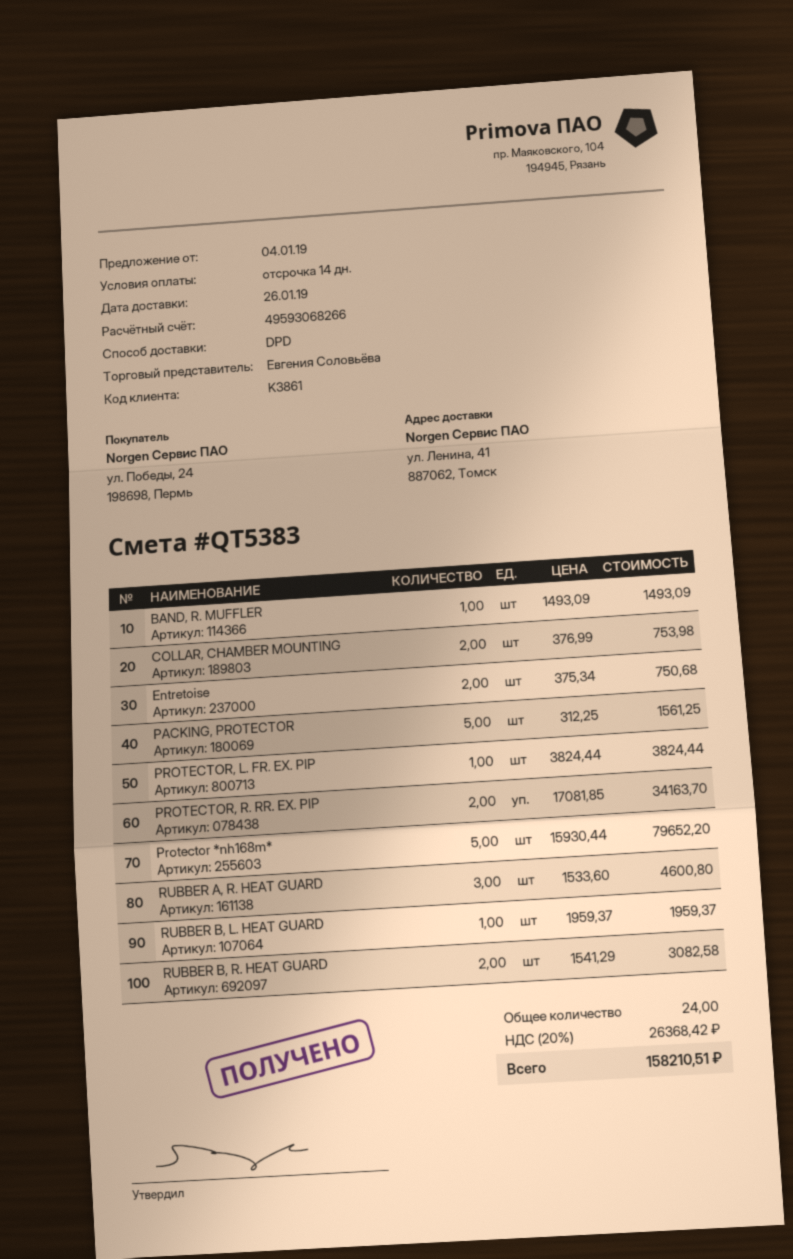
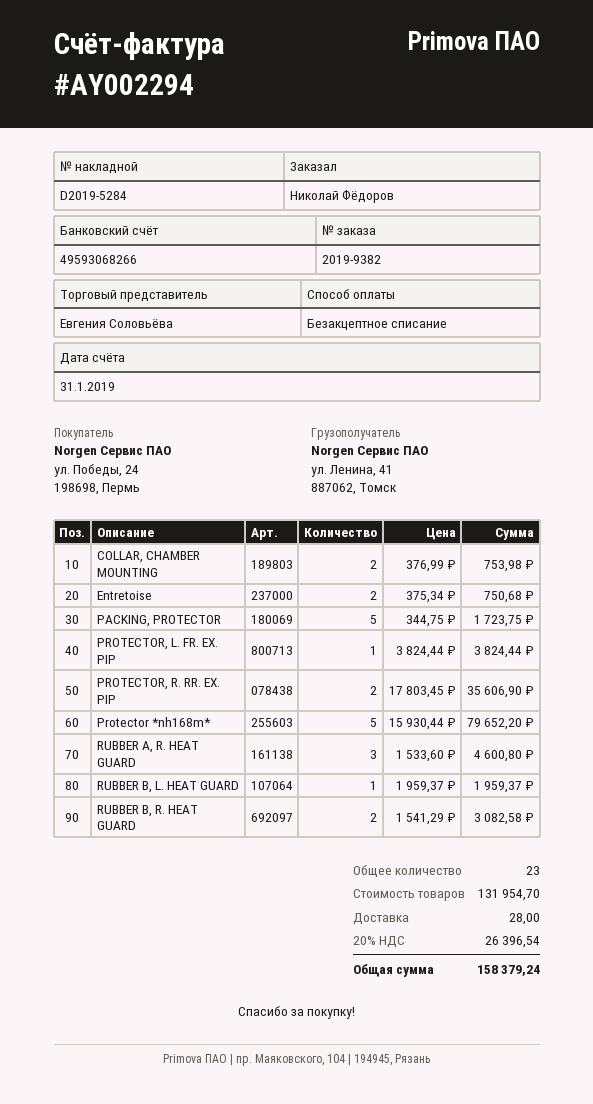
BAND, R. MUFFLER: 1 x 1493.09 = 1493.09 -> none
PACKING, PROTECTOR: 5 x 312.25 = 1561.25 -> 5 x 344.75 = 1723.75
PROTECTOR, R. RR. EX. PIP: 2 x 17081.85 = 34163.70 -> 2 x 17803.45 = 35606.90
total quantity: 24 -> 23
shipping: none -> 28.00
tax: 20% = 26368.42 -> 20% = 26396.54
total: 158210.51 -> 158379.24

